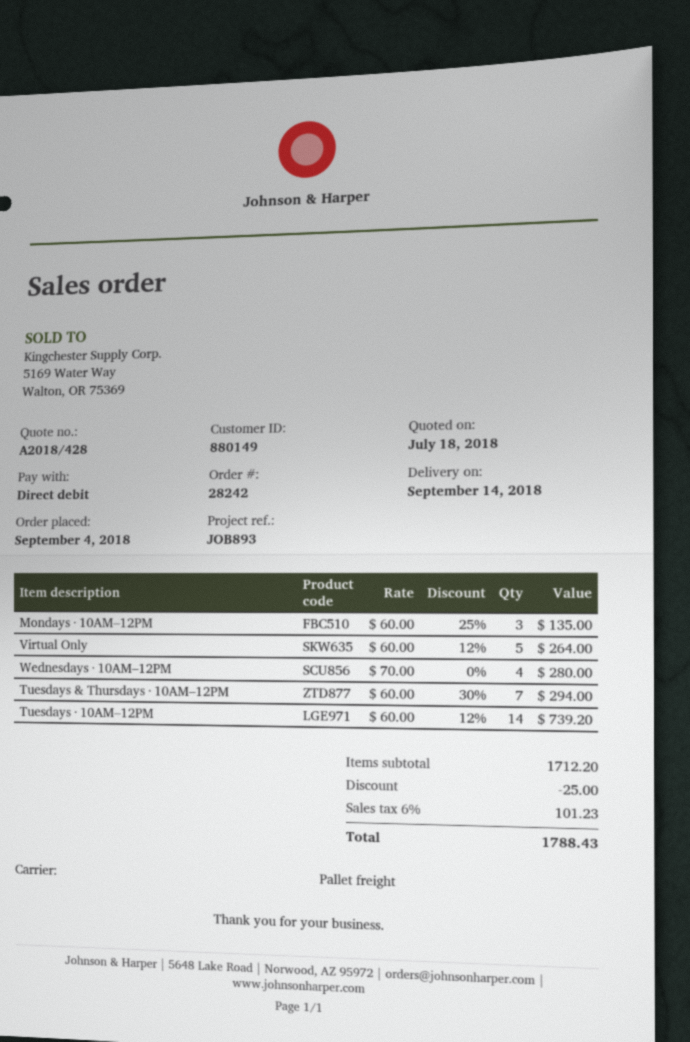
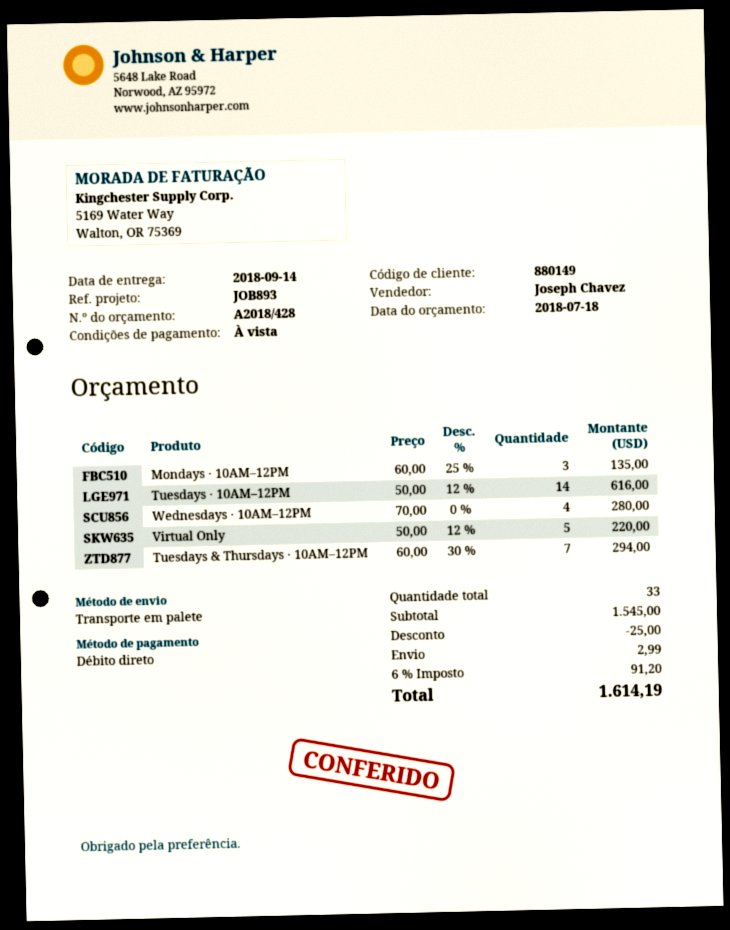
Virtual Only: 5 x 60.00 - 12% = 264.00 -> 5 x 50.00 - 12% = 220.00
Tuesdays · 10AM–12PM: 14 x 60.00 - 12% = 739.20 -> 14 x 50.00 - 12% = 616.00
subtotal: 1712.20 -> 1545.00
shipping: none -> 2.99
tax: 6% = 101.23 -> 6% = 91.20
total: 1788.43 -> 1614.19

